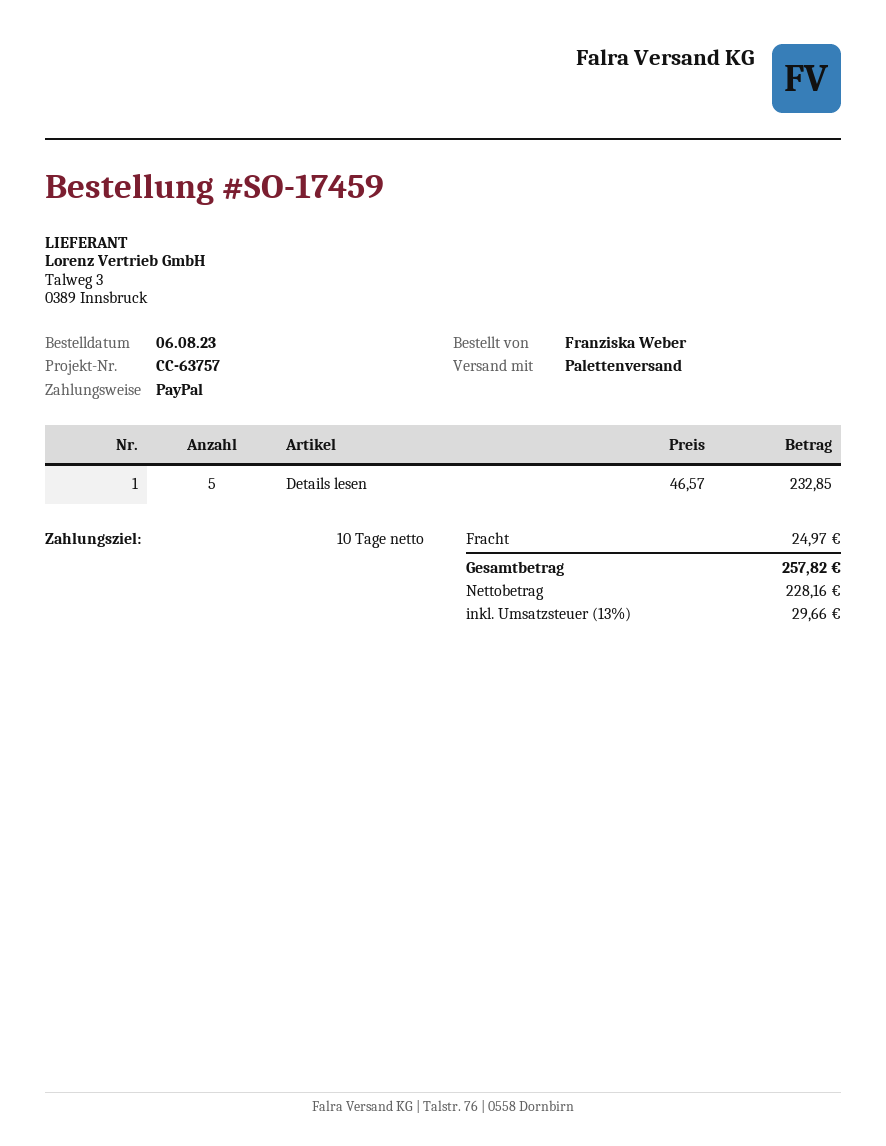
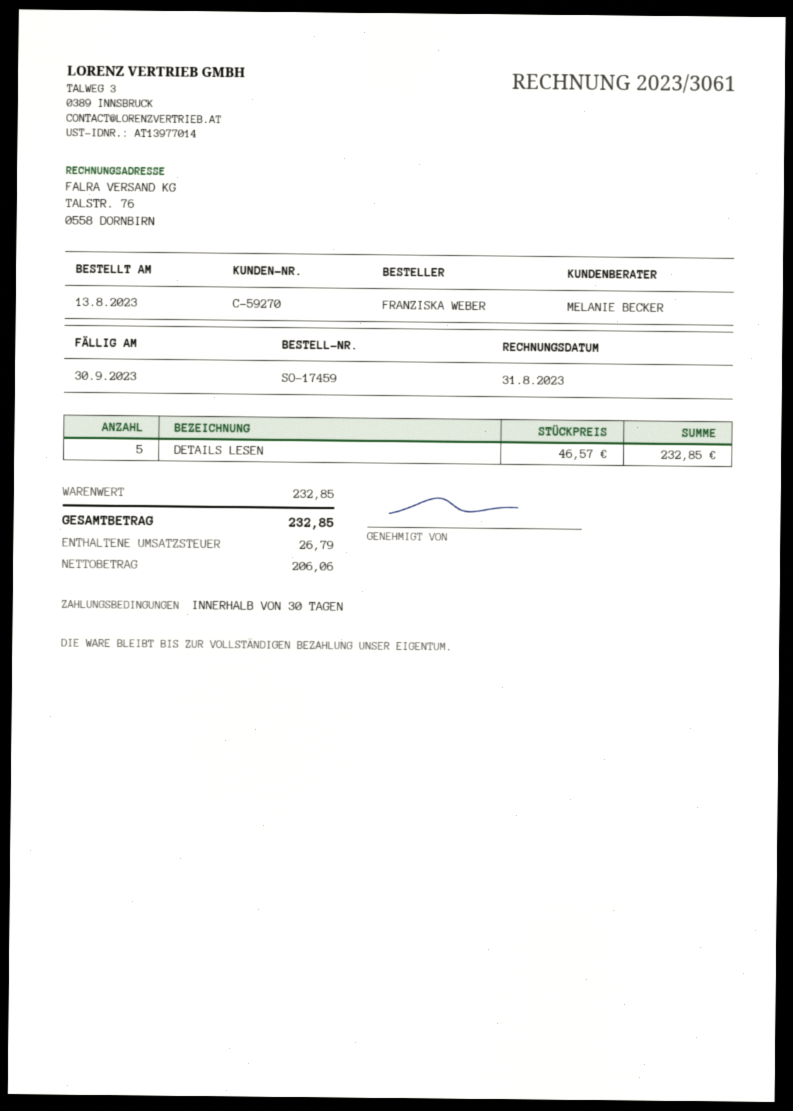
order date: 2023-08-06 -> 2023-08-13
payment terms: 10 days -> 30 days
shipping: 24.97 -> none
net: 228.16 -> 206.06
tax: 29.66 -> 26.79
total: 257.82 -> 232.85

